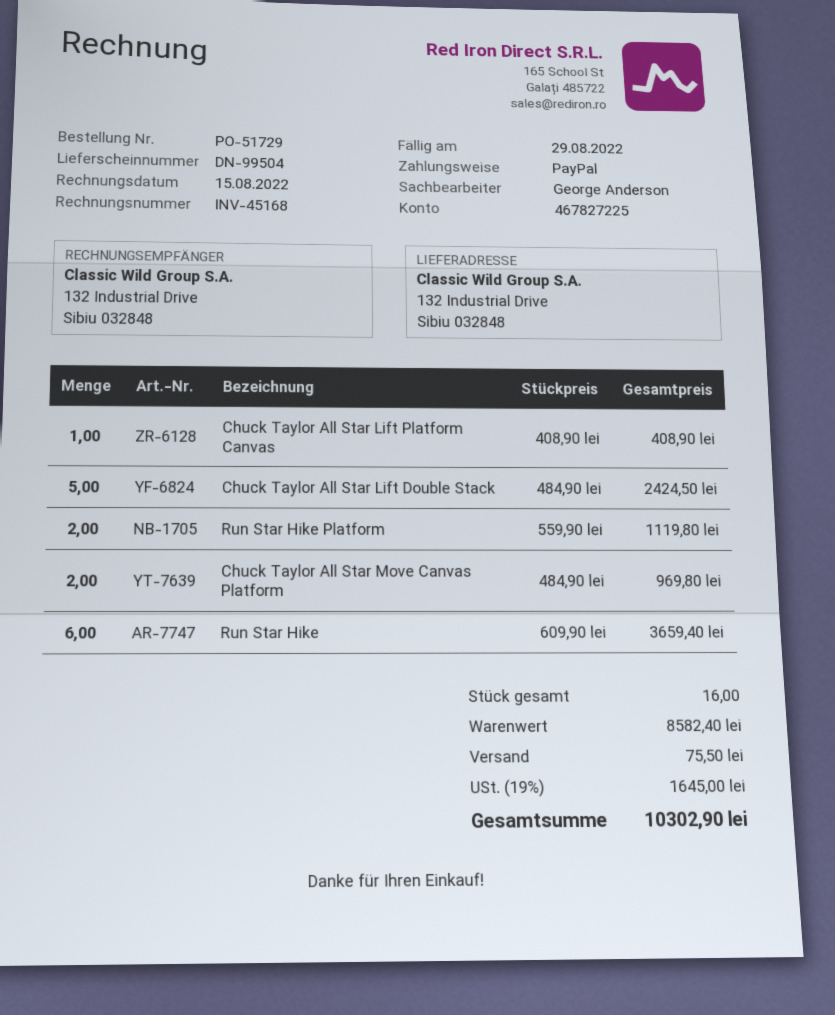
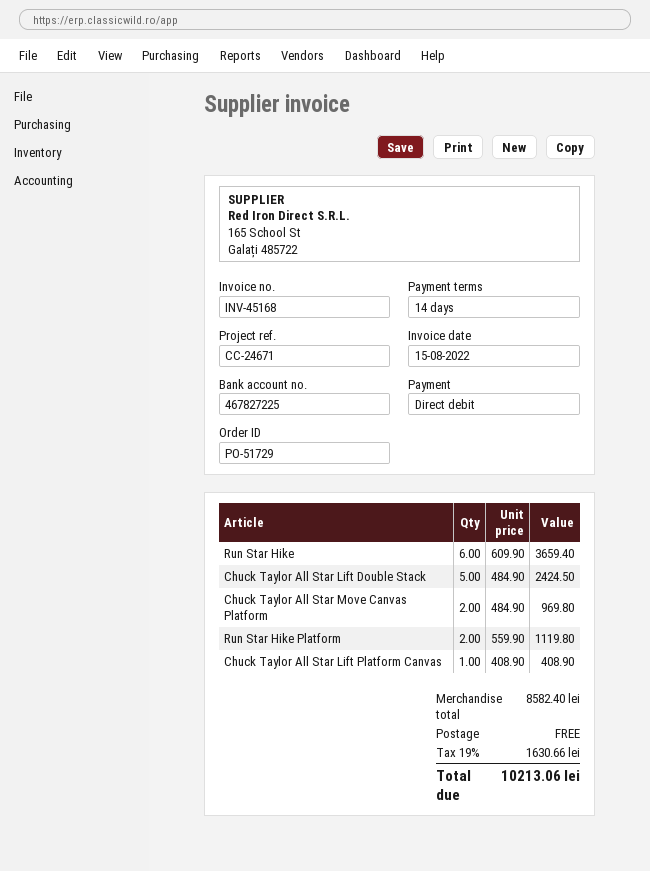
payment method: PayPal -> direct debit
shipping: 75.50 -> 0.00
tax: 19% = 1645.00 -> 19% = 1630.66
total: 10302.90 -> 10213.06

